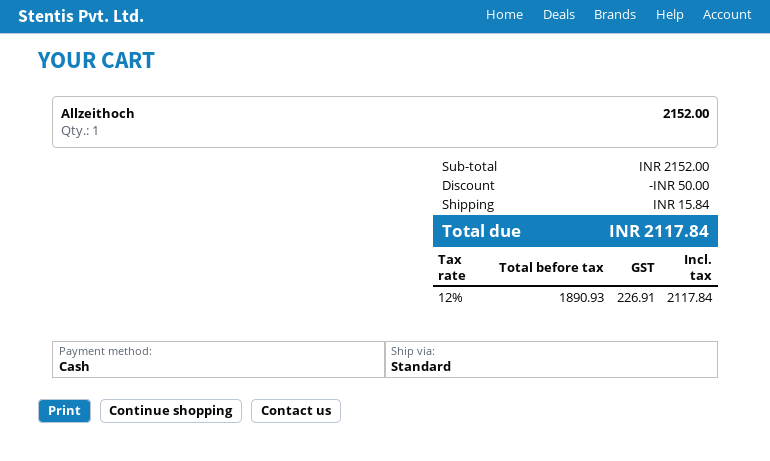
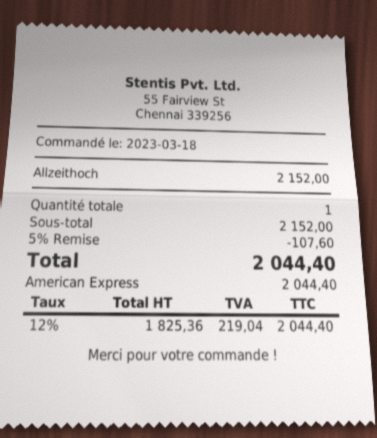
payment method: cash -> American Express
discount: 50.00 -> 107.60
shipping: 15.84 -> none
net: 1890.93 -> 1825.36
tax: 12% = 226.91 -> 12% = 219.04
total: 2117.84 -> 2044.40

